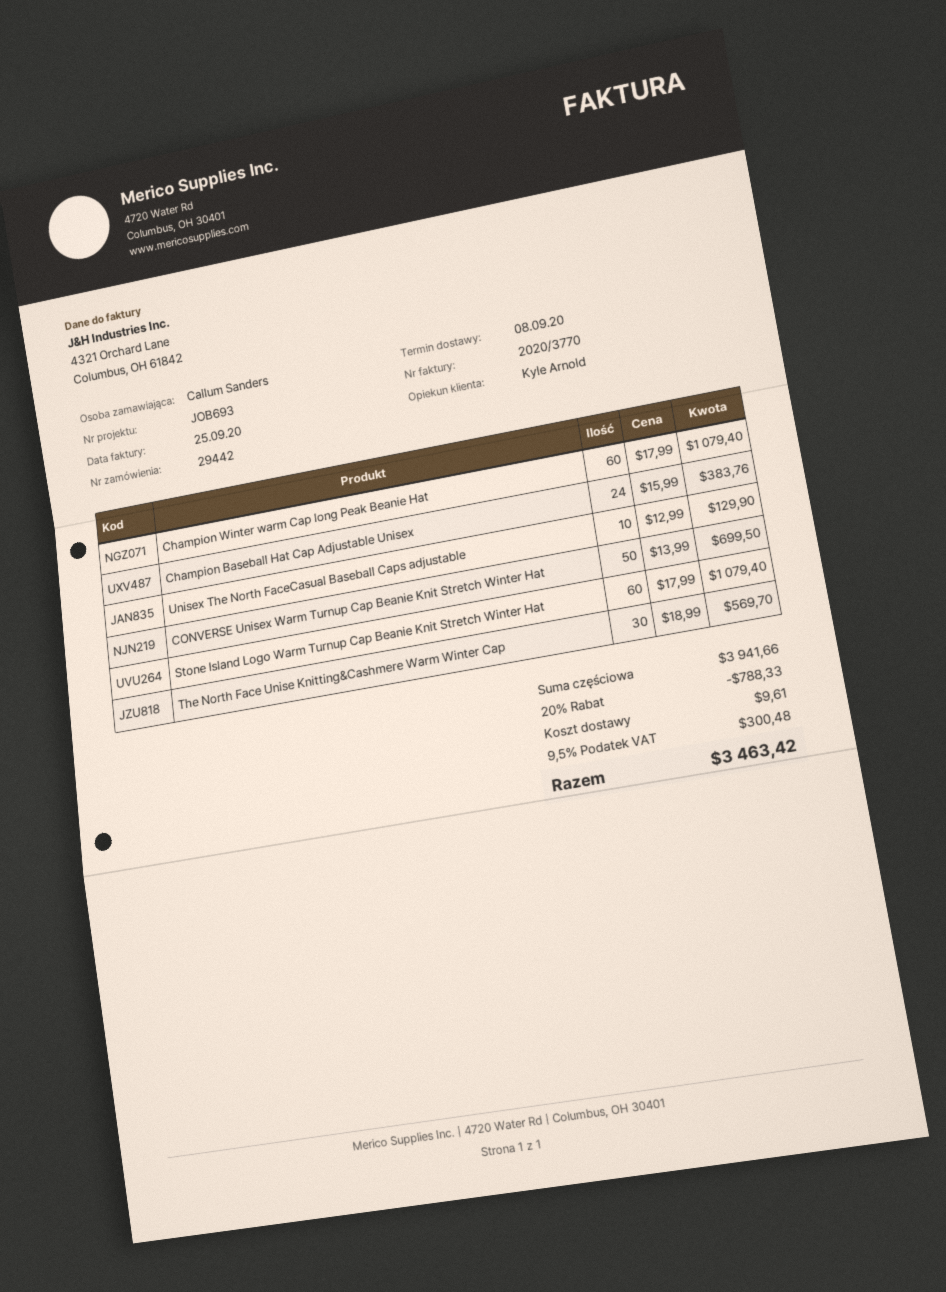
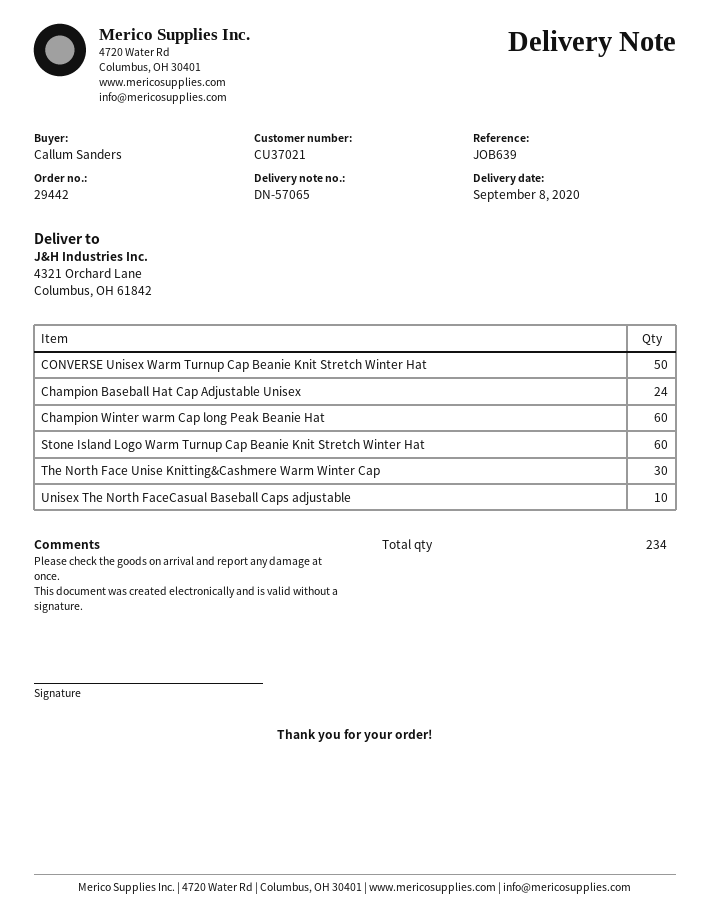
reference: JOB693 -> JOB639

